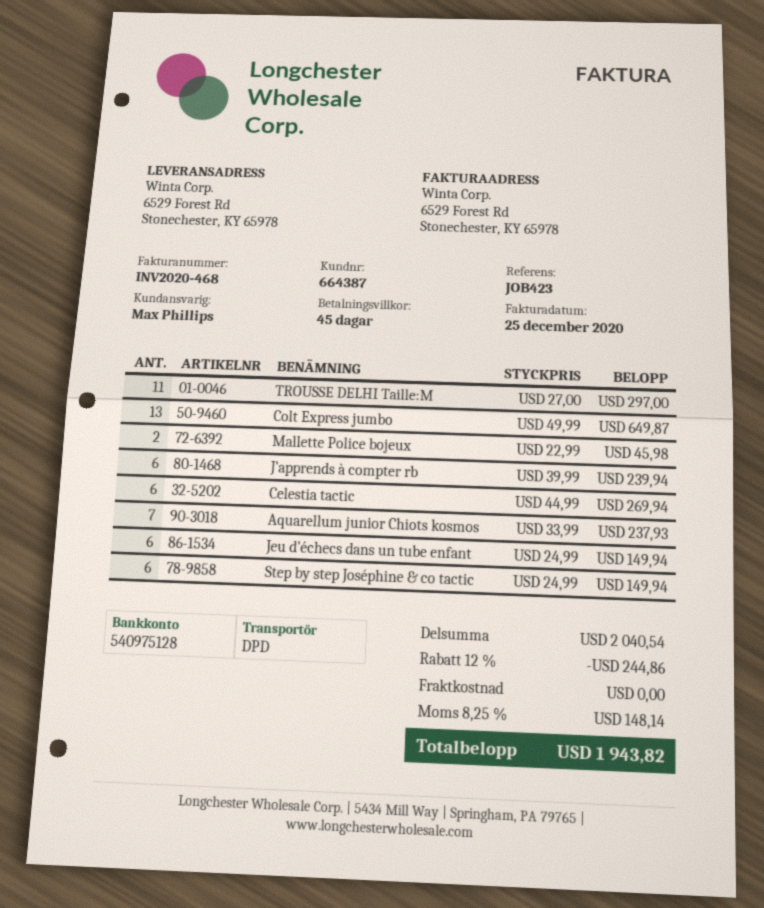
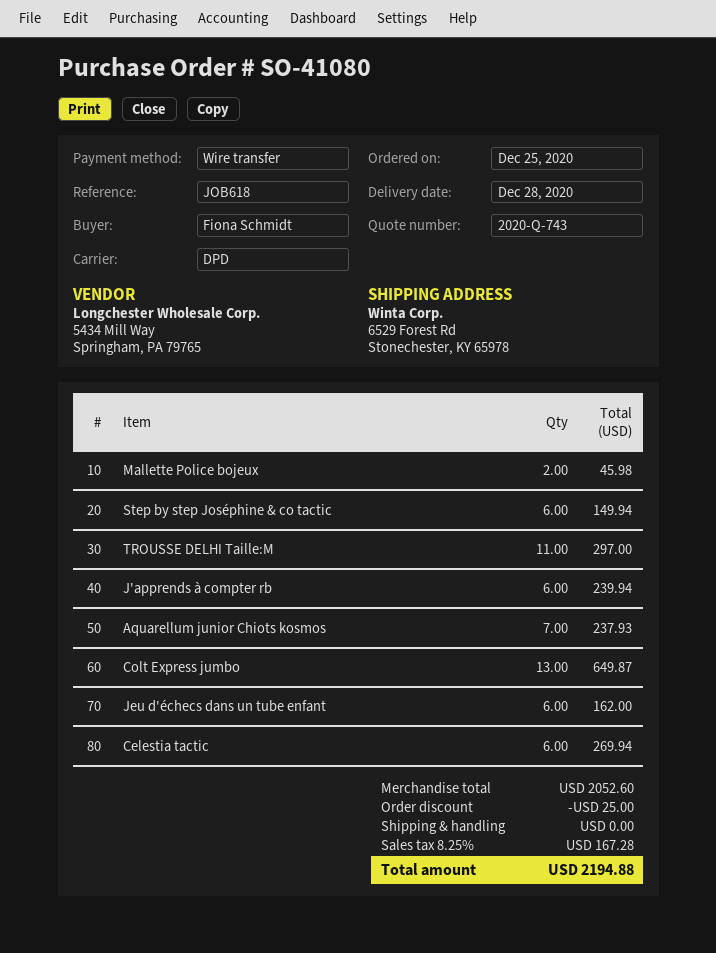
reference: JOB423 -> JOB618
Jeu d'échecs dans un tube enfant: 6 for 149.94 -> 6 for 162.00
subtotal: 2040.54 -> 2052.60
discount: 244.86 -> 25.00
tax: 8.25% = 148.14 -> 8.25% = 167.28
total: 1943.82 -> 2194.88

